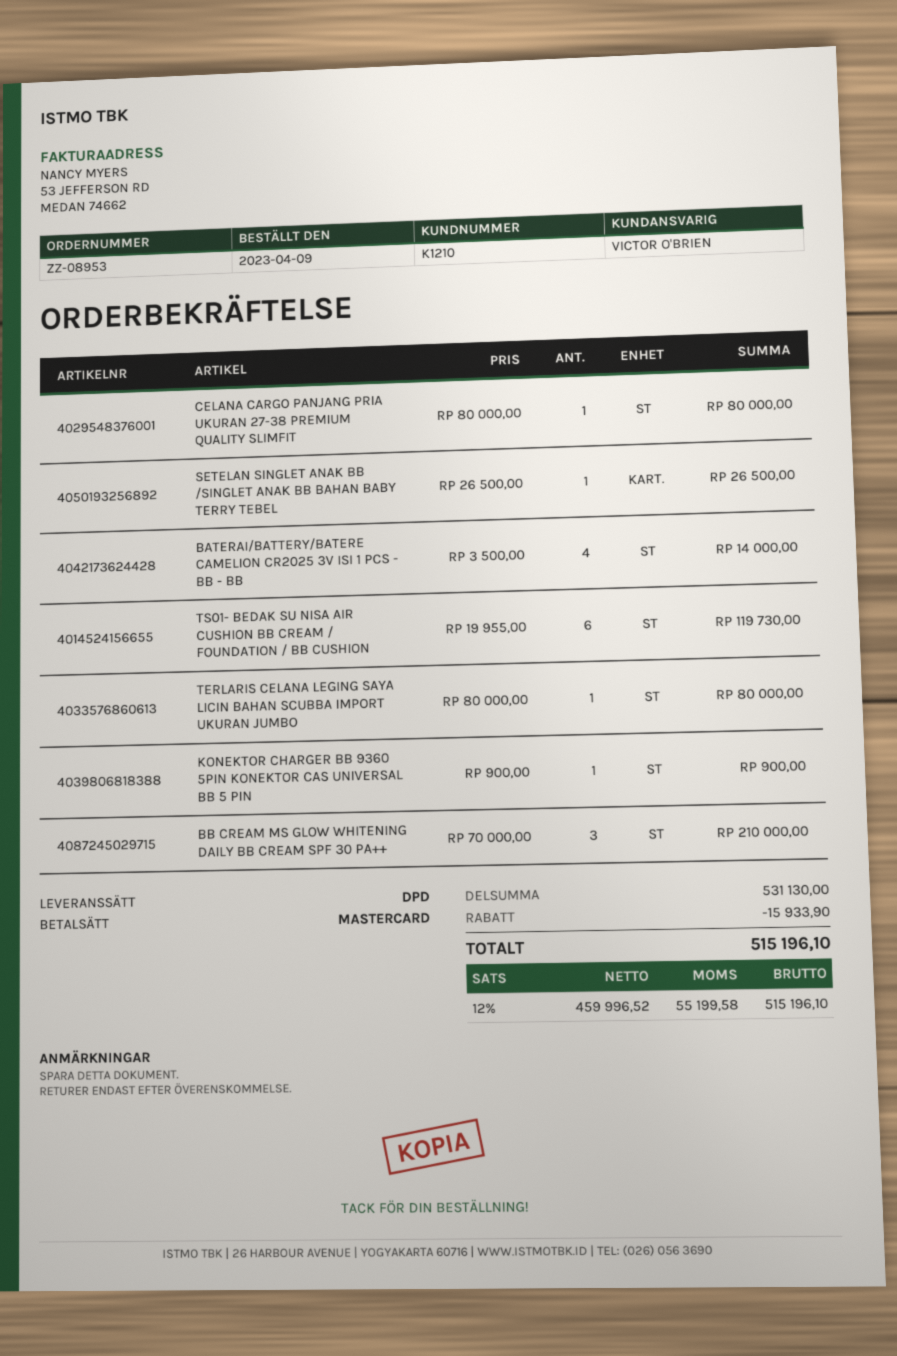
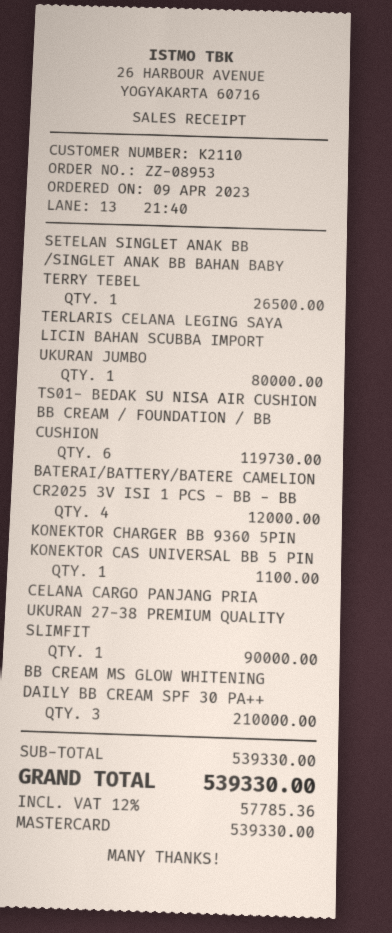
customer number: K1210 -> K2110
CELANA CARGO PANJANG PRIA UKURAN 27-38 PREMIUM QUALITY SLIMFIT: 1 for 80000.00 -> 1 for 90000.00
BATERAI/BATTERY/BATERE CAMELION CR2025 3V ISI 1 PCS - BB - BB: 4 for 14000.00 -> 4 for 12000.00
KONEKTOR CHARGER BB 9360 5PIN KONEKTOR CAS UNIVERSAL BB 5 PIN: 1 for 900.00 -> 1 for 1100.00
subtotal: 531130.00 -> 539330.00
discount: 15933.90 -> none
tax: 12% = 55199.58 -> 12% = 57785.36
total: 515196.10 -> 539330.00

